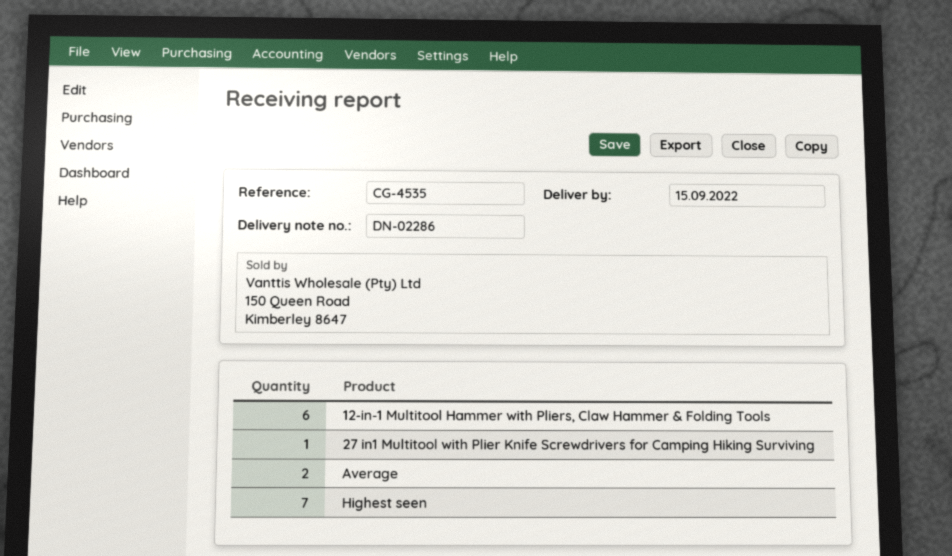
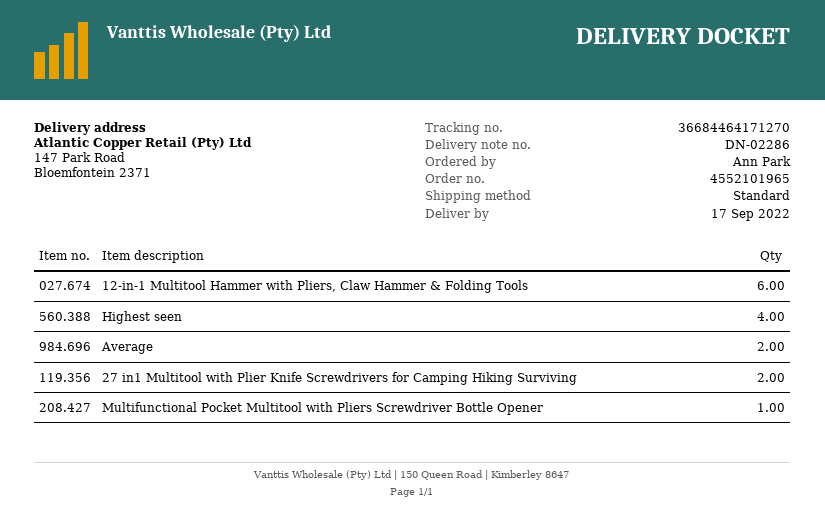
delivery date: 2022-09-15 -> 2022-09-17
27 in1 Multitool with Plier Knife Screwdrivers for Camping Hiking Surviving: 1 -> 2
Highest seen: 7 -> 4
Multifunctional Pocket Multitool with Pliers Screwdriver Bottle Opener: none -> 1

